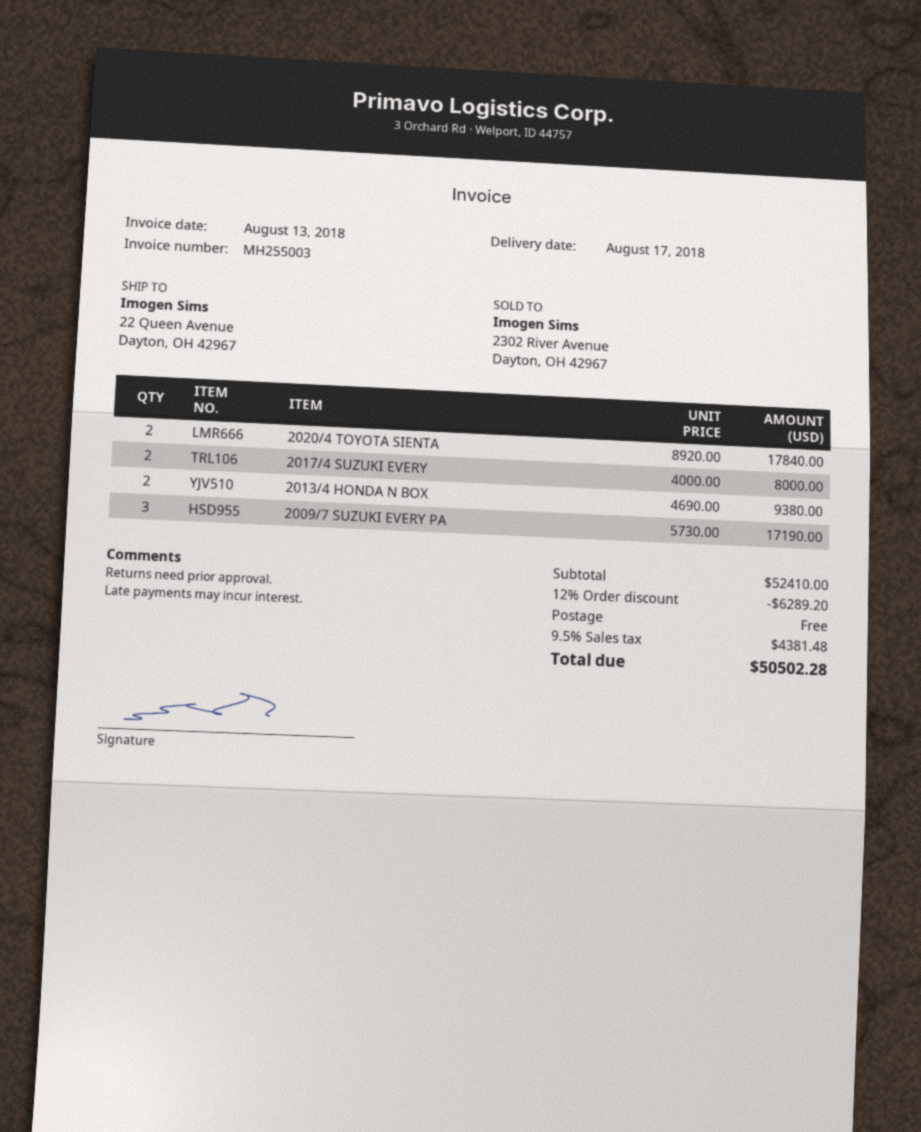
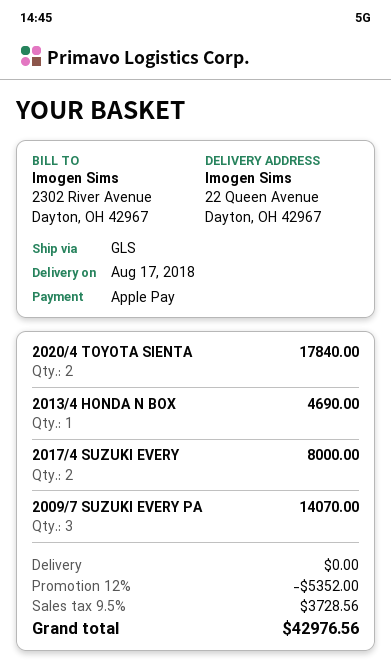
2013/4 HONDA N BOX: 2 for 9380.00 -> 1 for 4690.00
2009/7 SUZUKI EVERY PA: 3 for 17190.00 -> 3 for 14070.00
discount: 12% = 6289.20 -> 12% = 5352.00
tax: 9.5% = 4381.48 -> 9.5% = 3728.56
total: 50502.28 -> 42976.56

